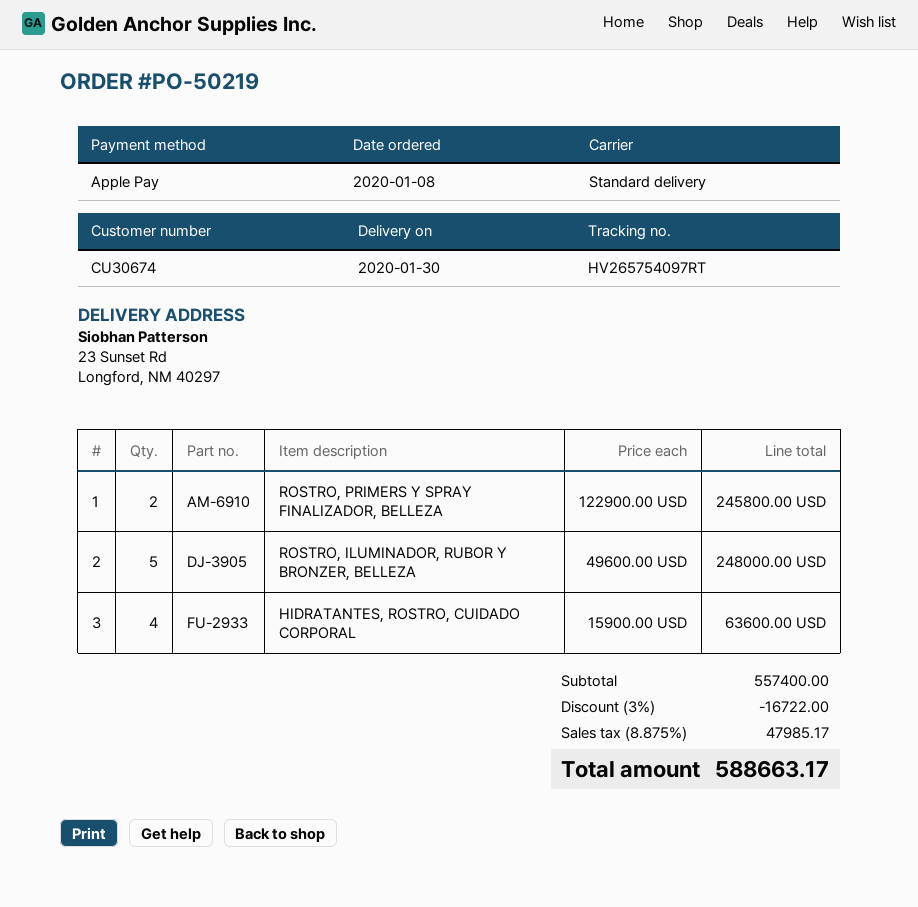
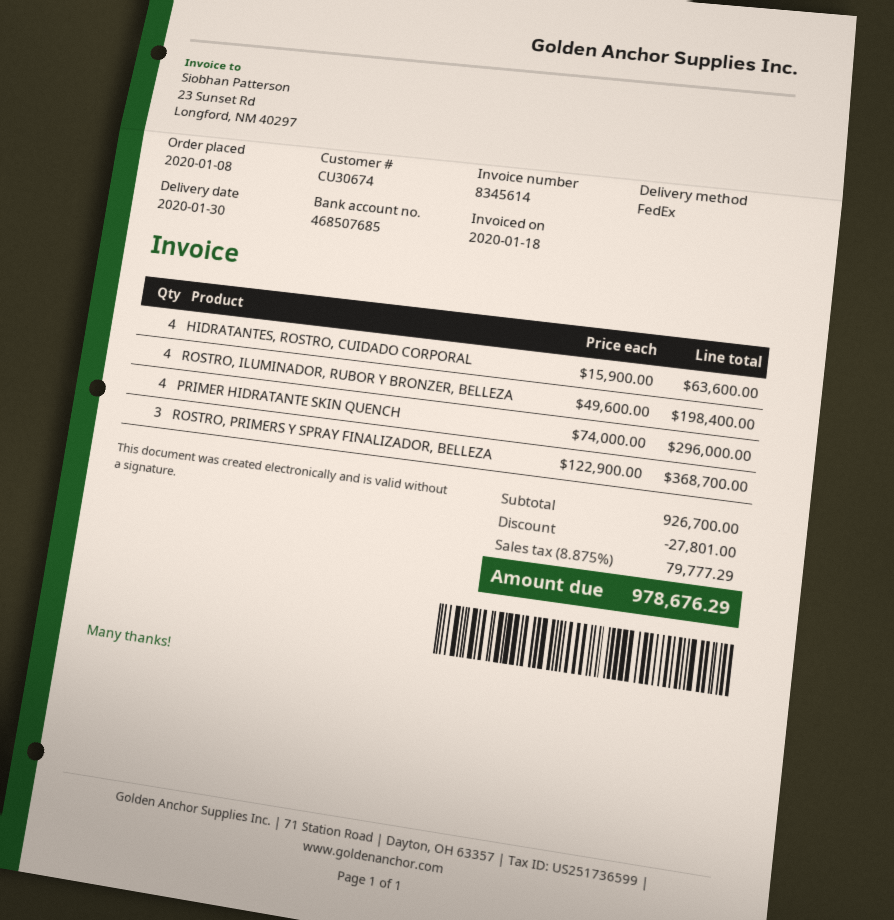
shipping method: standard -> FedEx
ROSTRO, PRIMERS Y SPRAY FINALIZADOR, BELLEZA: 2 x 122900.00 = 245800.00 -> 3 x 122900.00 = 368700.00
ROSTRO, ILUMINADOR, RUBOR Y BRONZER, BELLEZA: 5 x 49600.00 = 248000.00 -> 4 x 49600.00 = 198400.00
PRIMER HIDRATANTE SKIN QUENCH: none -> 4 x 74000.00 = 296000.00
subtotal: 557400.00 -> 926700.00
discount: 16722.00 -> 27801.00
tax: 8.875% = 47985.17 -> 8.875% = 79777.29
total: 588663.17 -> 978676.29

